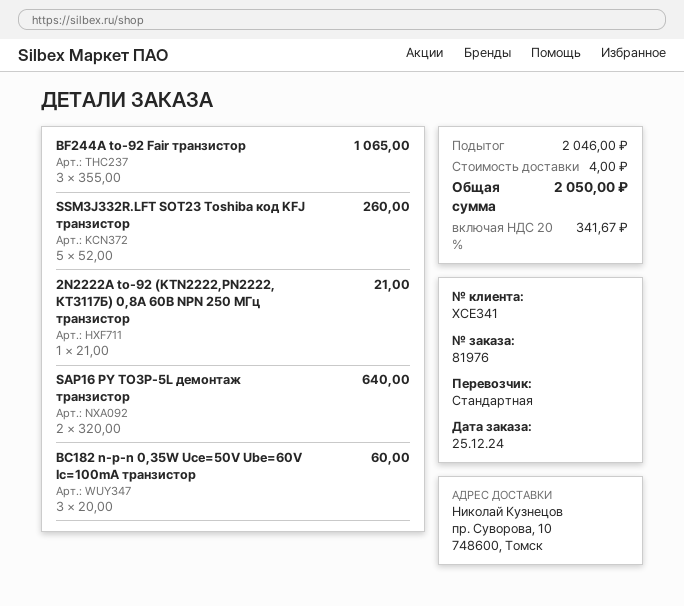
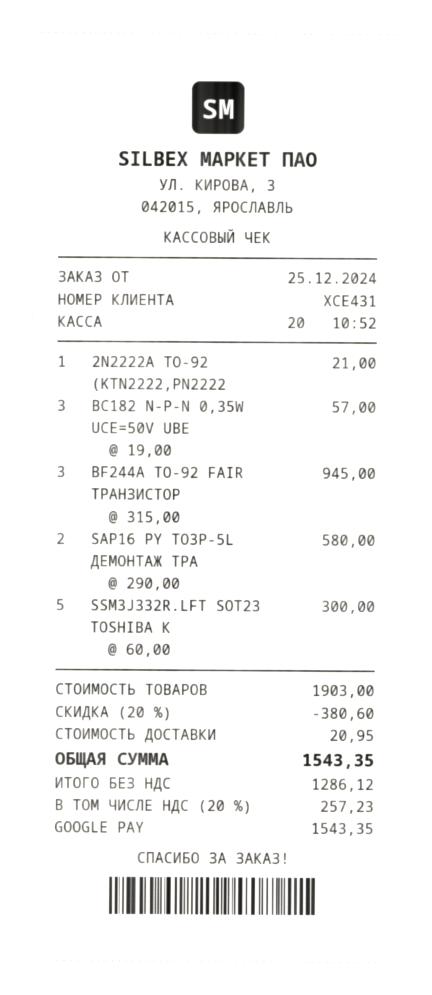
customer number: XCE341 -> XCE431
BF244A to-92 Fair транзистор: 3 x 355.00 = 1065.00 -> 3 x 315.00 = 945.00
SSM3J332R.LFT SOT23 Toshiba код KFJ транзистор: 5 x 52.00 = 260.00 -> 5 x 60.00 = 300.00
SAP16 PY TO3P-5L демонтаж транзистор: 2 x 320.00 = 640.00 -> 2 x 290.00 = 580.00
BC182 n-p-n 0,35W Uce=50V Ube=60V Ic=100mA транзистор: 3 x 20.00 = 60.00 -> 3 x 19.00 = 57.00
subtotal: 2046.00 -> 1903.00
discount: none -> 20% = 380.60
shipping: 4.00 -> 20.95
tax: 20% = 341.67 -> 20% = 257.23
total: 2050.00 -> 1543.35

